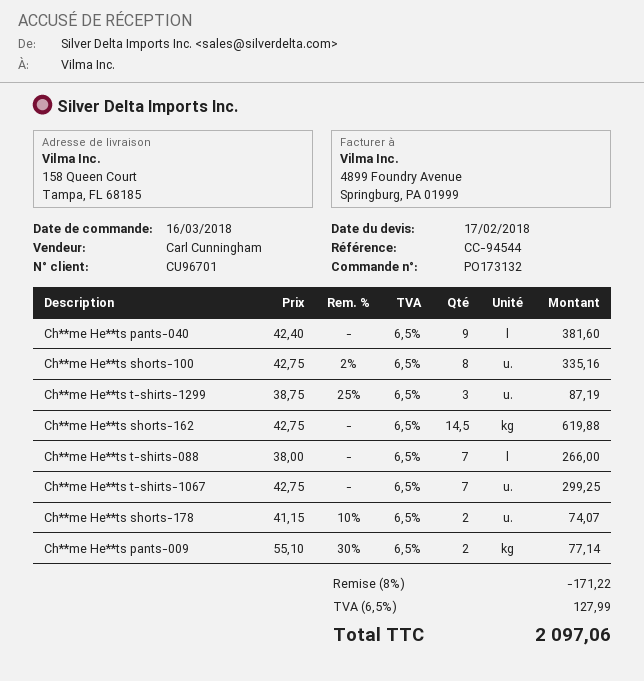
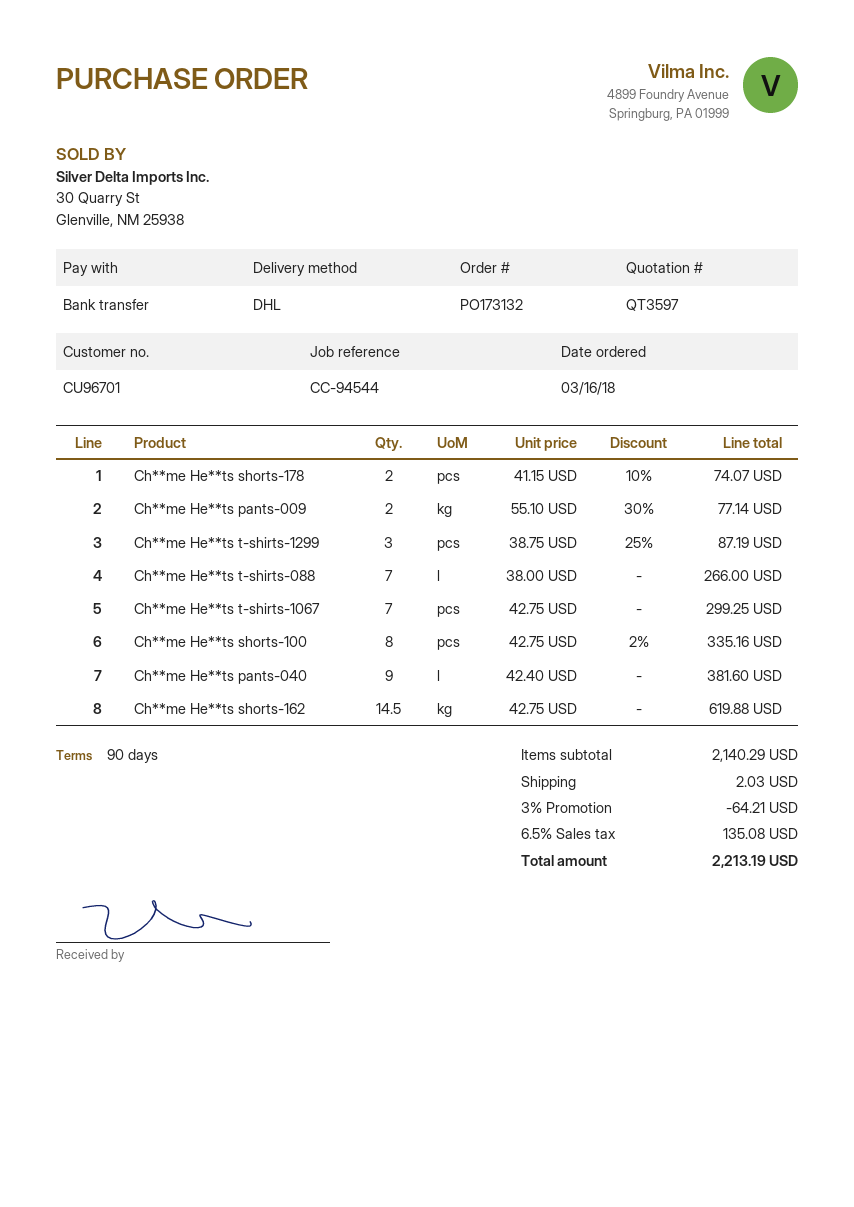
discount: 8% = 171.22 -> 3% = 64.21
shipping: none -> 2.03
tax: 6.5% = 127.99 -> 6.5% = 135.08
total: 2097.06 -> 2213.19

